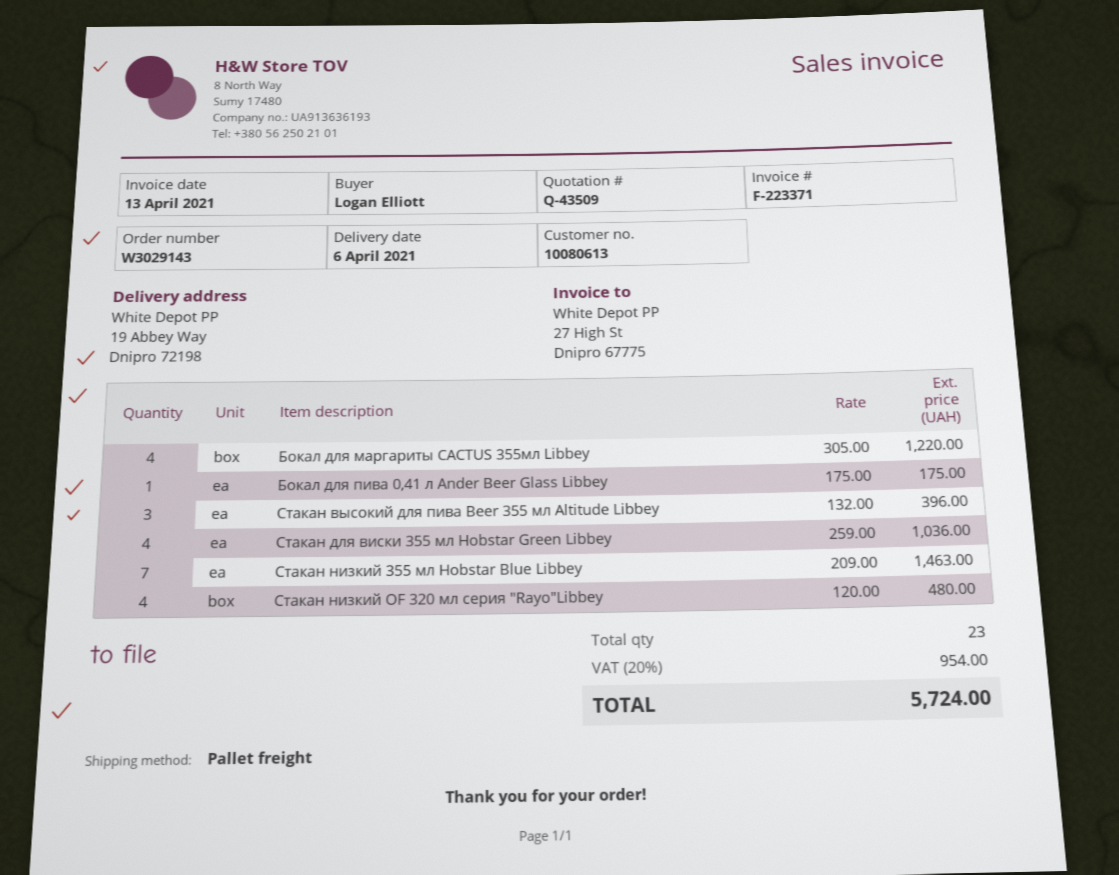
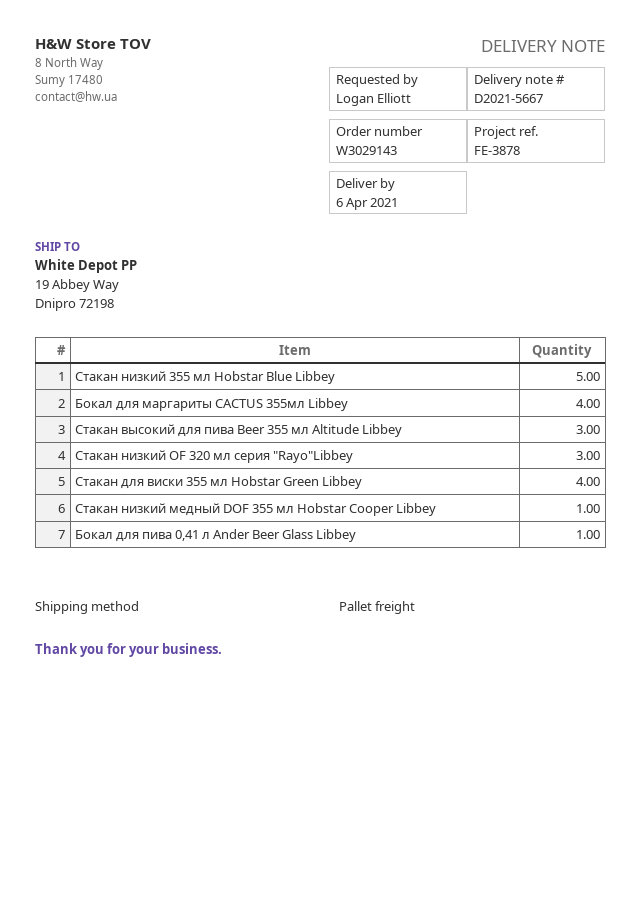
Стакан низкий 355 мл Hobstar Blue Libbey: 7 -> 5
Стакан низкий OF 320 мл серия "Rayo"Libbey: 4 -> 3
Стакан низкий медный DOF 355 мл Hobstar Cooper Libbey: none -> 1

